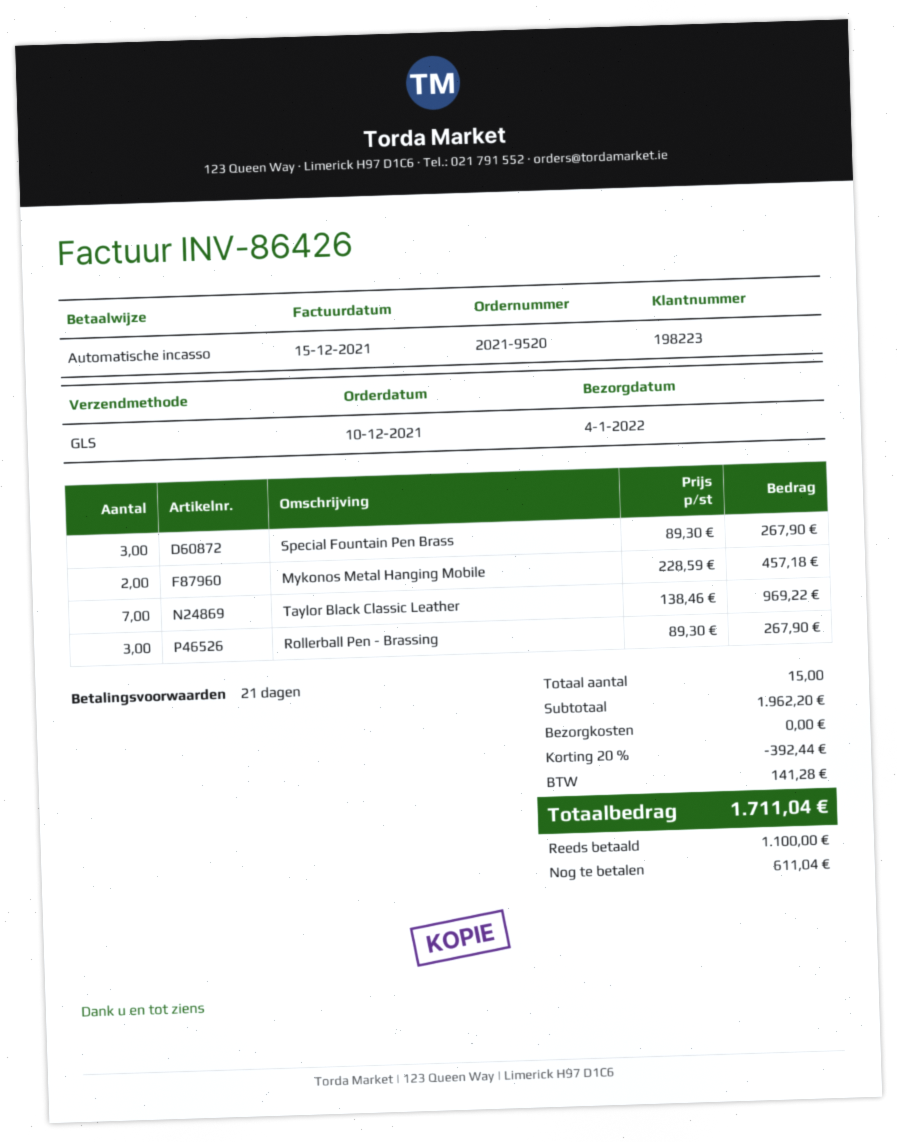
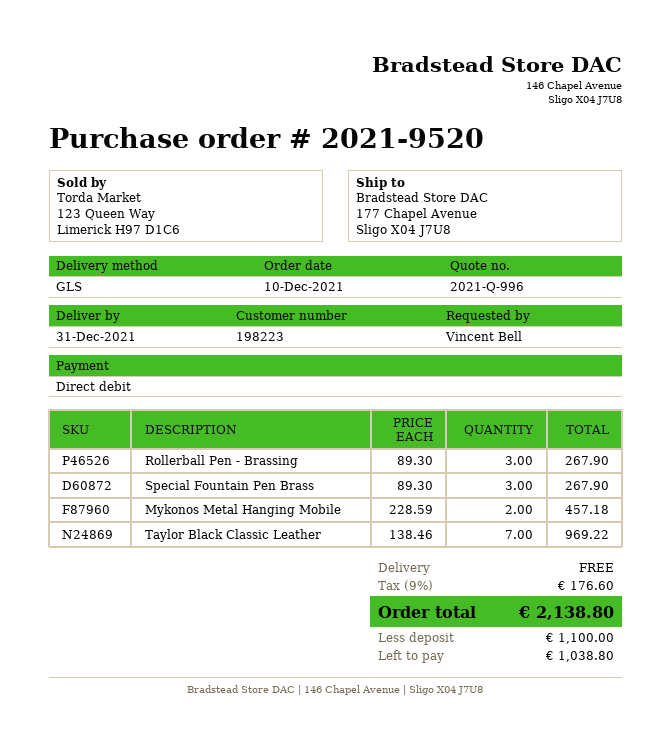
delivery date: 2022-01-04 -> 2021-12-31
discount: 20% = 392.44 -> none
tax: 141.28 -> 176.60
total: 1711.04 -> 2138.80
balance: 611.04 -> 1038.80

